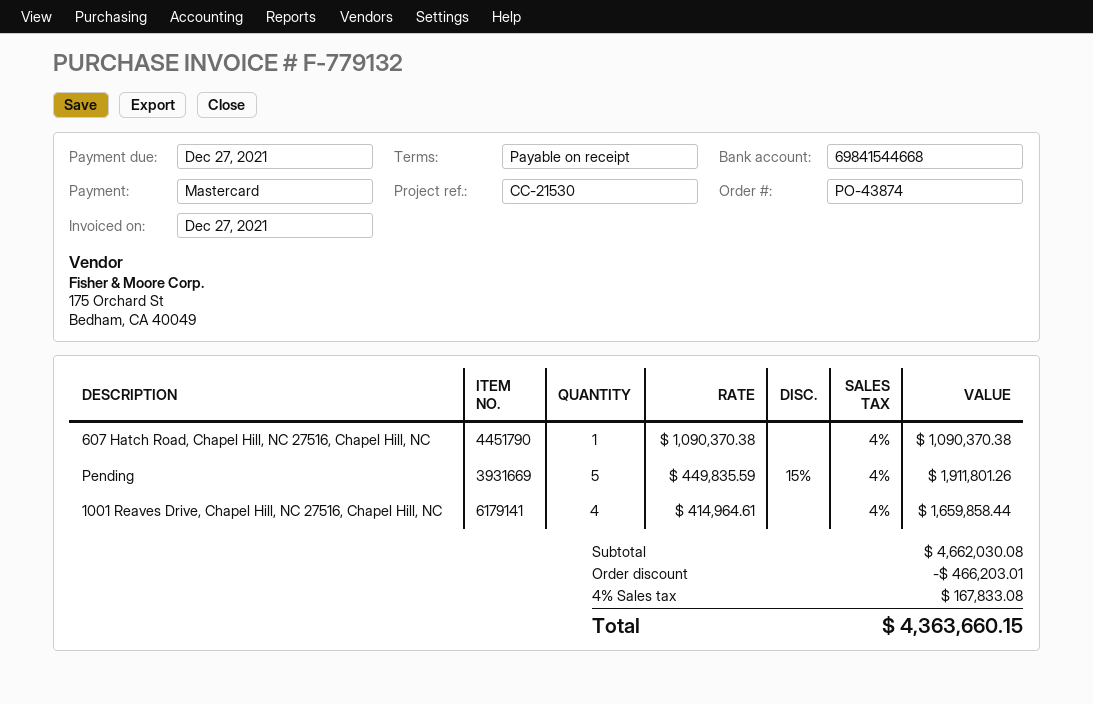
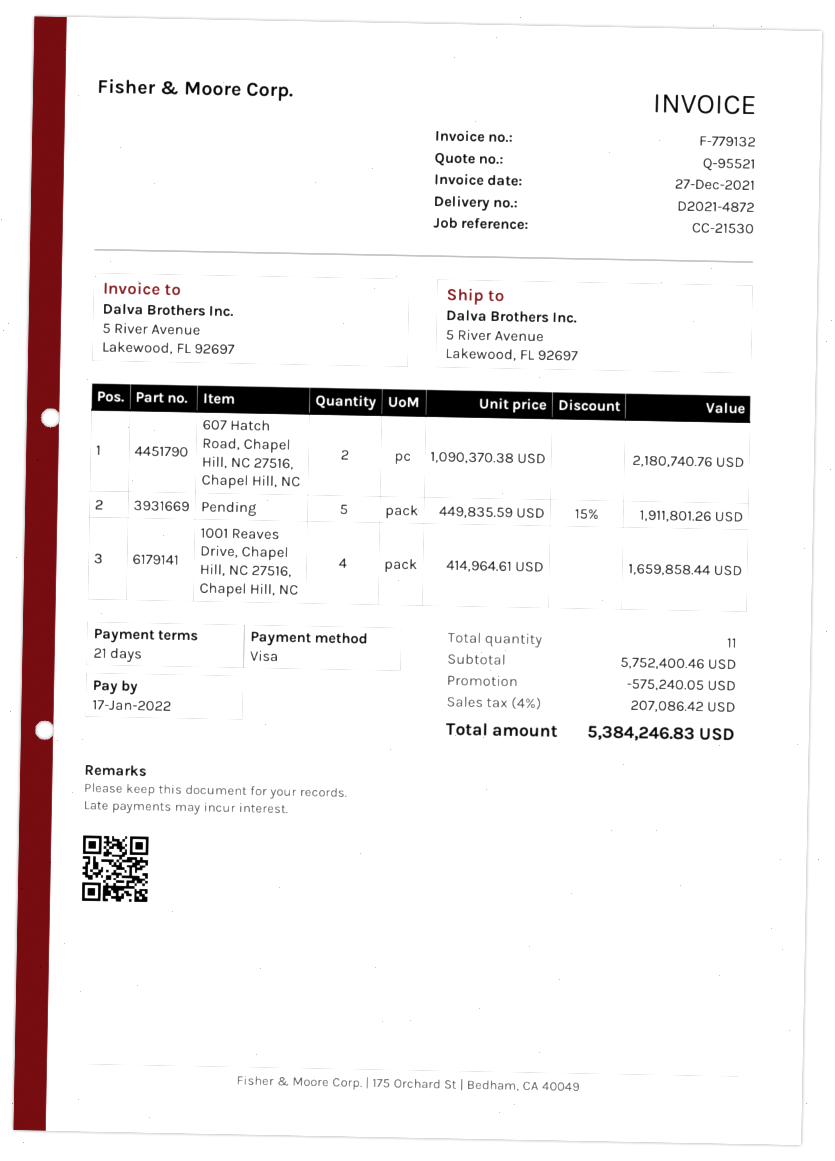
payment terms: on receipt -> 21 days
due date: 2021-12-27 -> 2022-01-17
payment method: Mastercard -> Visa
607 Hatch Road, Chapel Hill, NC 27516, Chapel Hill, NC: 1 x 1090370.38 = 1090370.38 -> 2 x 1090370.38 = 2180740.76
subtotal: 4662030.08 -> 5752400.46
discount: 466203.01 -> 575240.05
tax: 4% = 167833.08 -> 4% = 207086.42
total: 4363660.15 -> 5384246.83

